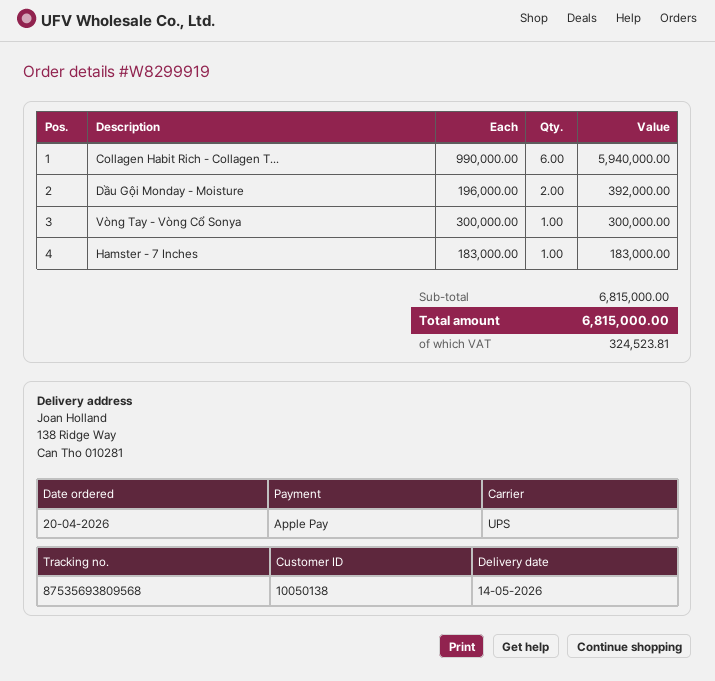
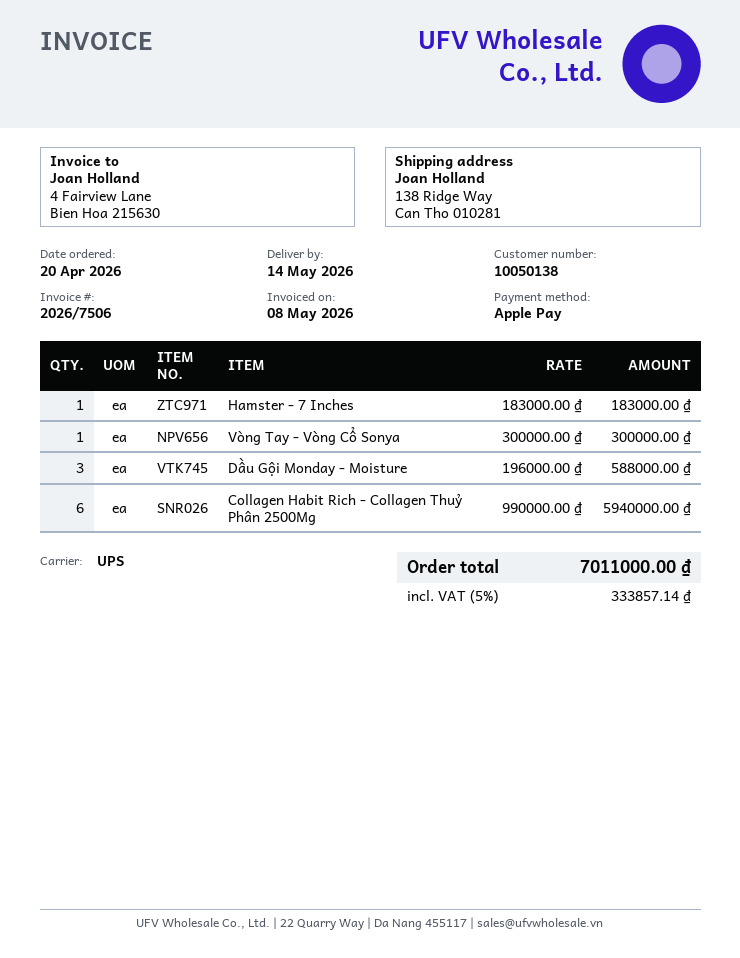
Dầu Gội Monday - Moisture: 2 x 196000.00 = 392000.00 -> 3 x 196000.00 = 588000.00
tax: 324523.81 -> 333857.14
total: 6815000.00 -> 7011000.00

